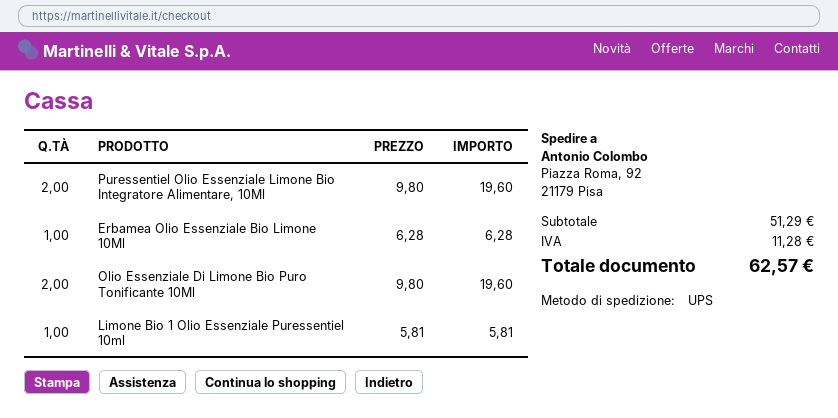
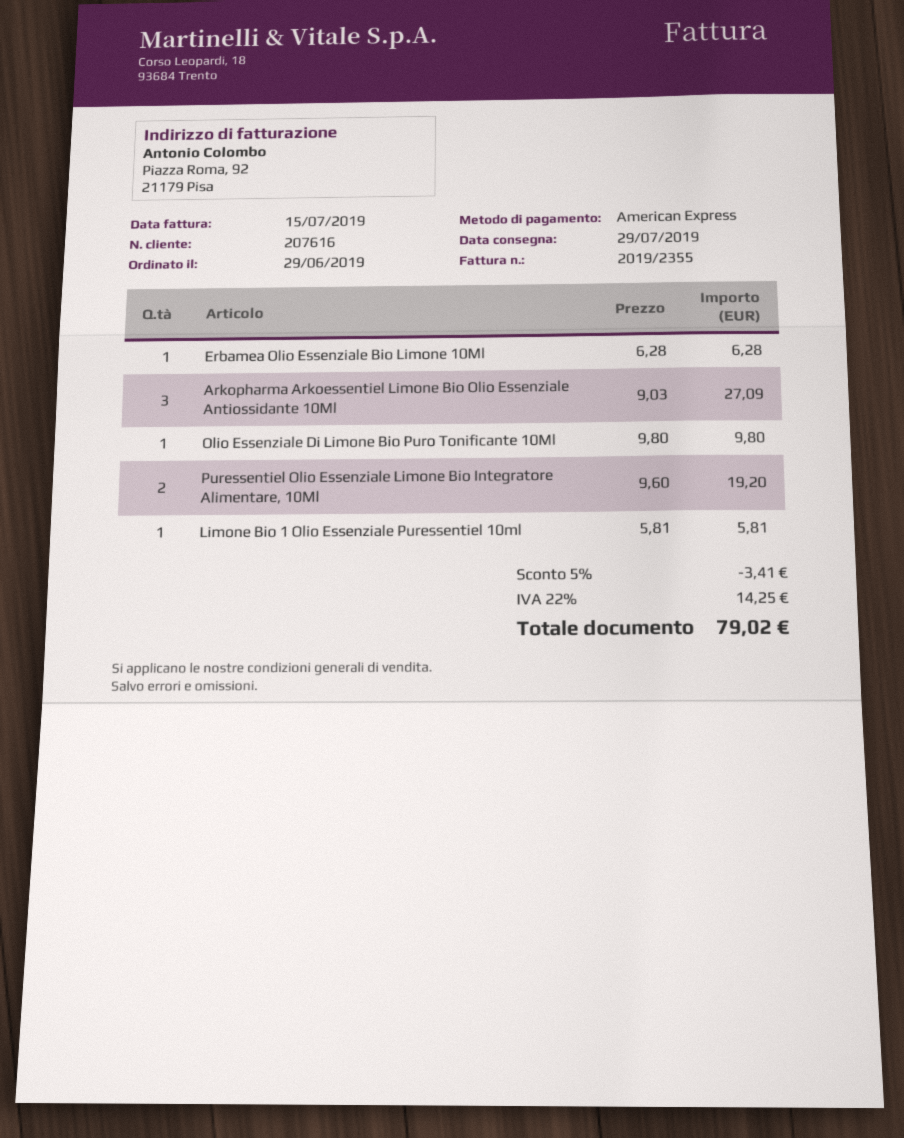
Puressentiel Olio Essenziale Limone Bio Integratore Alimentare, 10Ml: 2 x 9.80 = 19.60 -> 2 x 9.60 = 19.20
Olio Essenziale Di Limone Bio Puro Tonificante 10Ml: 2 x 9.80 = 19.60 -> 1 x 9.80 = 9.80
Arkopharma Arkoessentiel Limone Bio Olio Essenziale Antiossidante 10Ml: none -> 3 x 9.03 = 27.09
discount: none -> 5% = 3.41
tax: 11.28 -> 14.25
total: 62.57 -> 79.02

